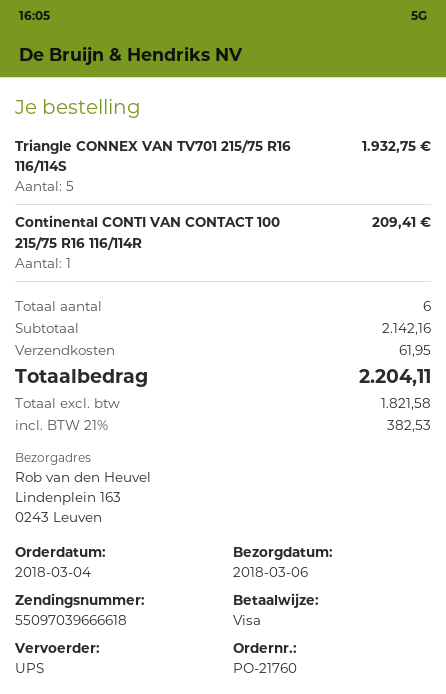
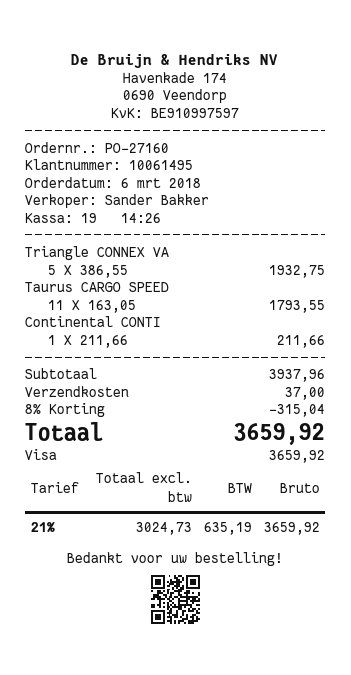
order number: PO-21760 -> PO-27160
order date: 2018-03-04 -> 2018-03-06
Continental CONTI VAN CONTACT 100 215/75 R16 116/114R: 1 for 209.41 -> 1 for 211.66
Taurus CARGO SPEED: none -> 11 for 1793.55
subtotal: 2142.16 -> 3937.96
discount: none -> 8% = 315.04
shipping: 61.95 -> 37.00
net: 1821.58 -> 3024.73
tax: 21% = 382.53 -> 21% = 635.19
total: 2204.11 -> 3659.92

